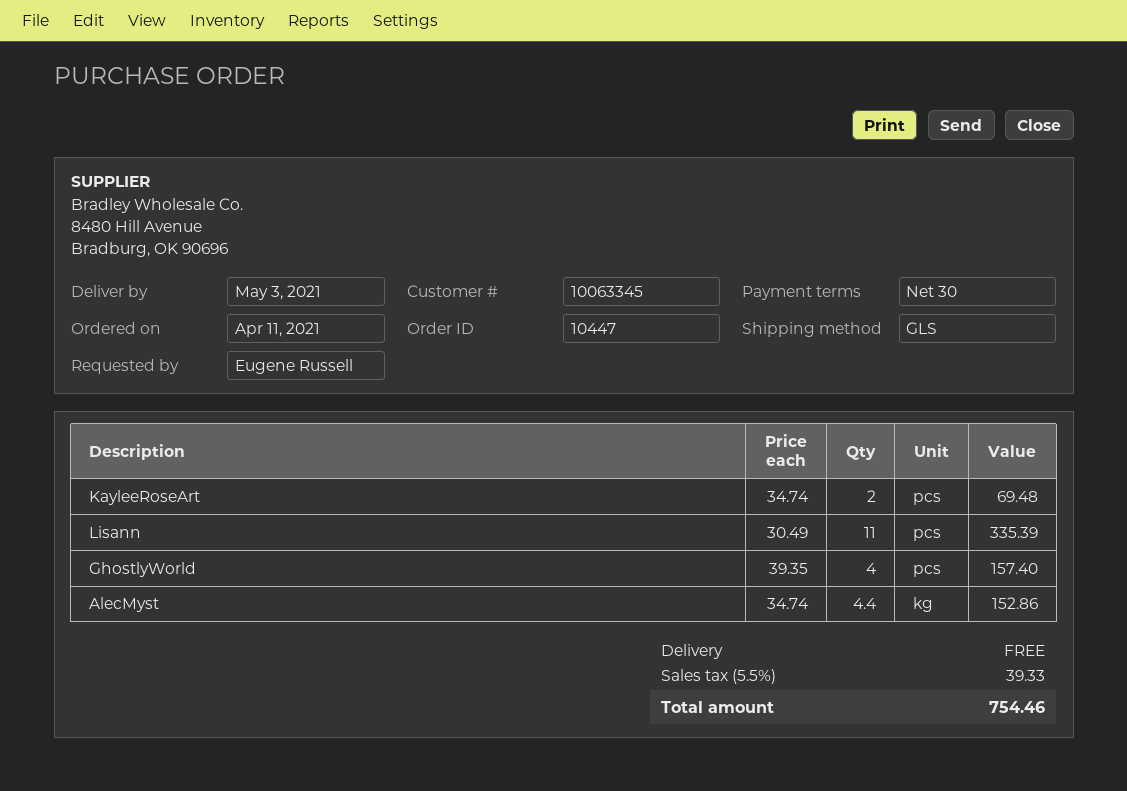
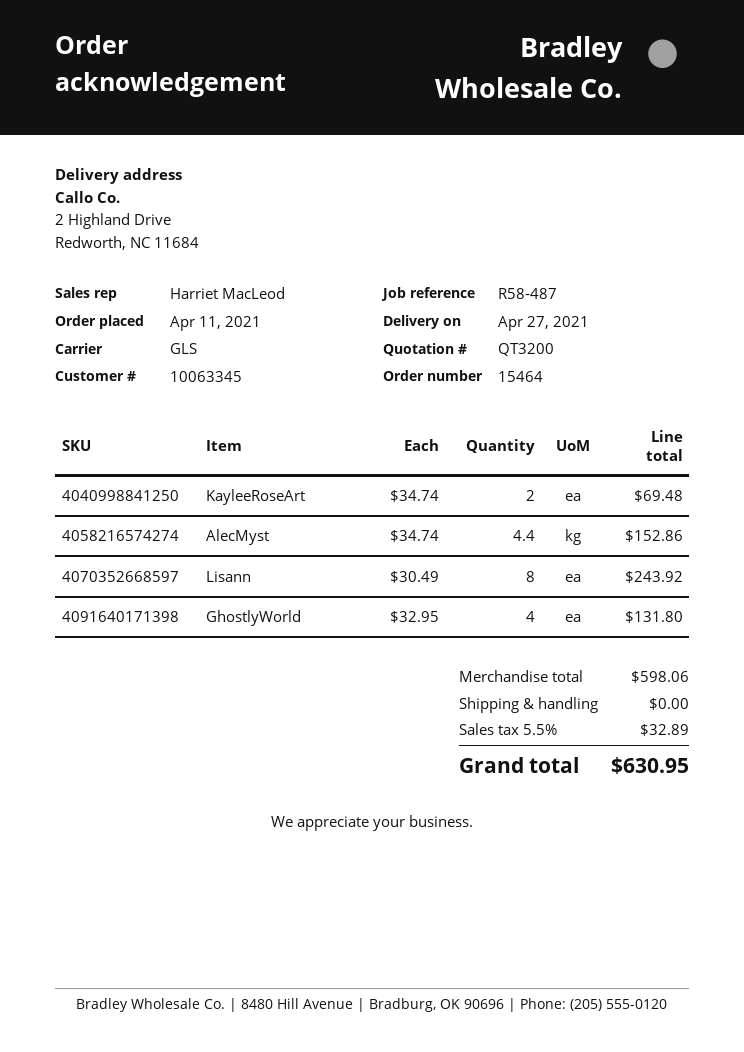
order number: 10447 -> 15464
delivery date: 2021-05-03 -> 2021-04-27
Lisann: 11 x 30.49 = 335.39 -> 8 x 30.49 = 243.92
GhostlyWorld: 4 x 39.35 = 157.40 -> 4 x 32.95 = 131.80
tax: 5.5% = 39.33 -> 5.5% = 32.89
total: 754.46 -> 630.95

